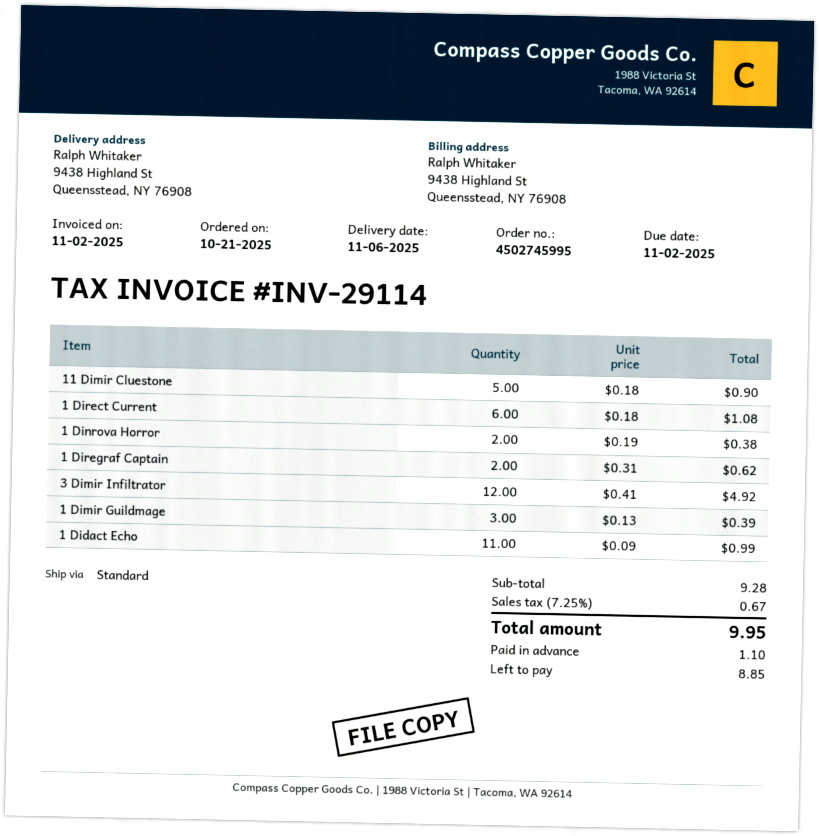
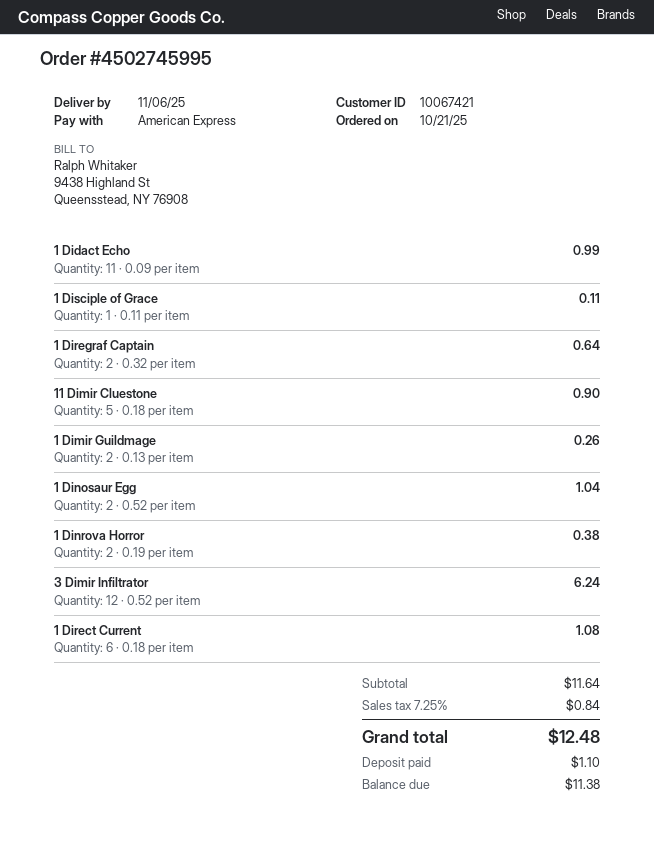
1 Diregraf Captain: 2 x 0.31 = 0.62 -> 2 x 0.32 = 0.64
3 Dimir Infiltrator: 12 x 0.41 = 4.92 -> 12 x 0.52 = 6.24
1 Dimir Guildmage: 3 x 0.13 = 0.39 -> 2 x 0.13 = 0.26
1 Disciple of Grace: none -> 1 x 0.11 = 0.11
1 Dinosaur Egg: none -> 2 x 0.52 = 1.04
subtotal: 9.28 -> 11.64
tax: 7.25% = 0.67 -> 7.25% = 0.84
total: 9.95 -> 12.48
balance: 8.85 -> 11.38

